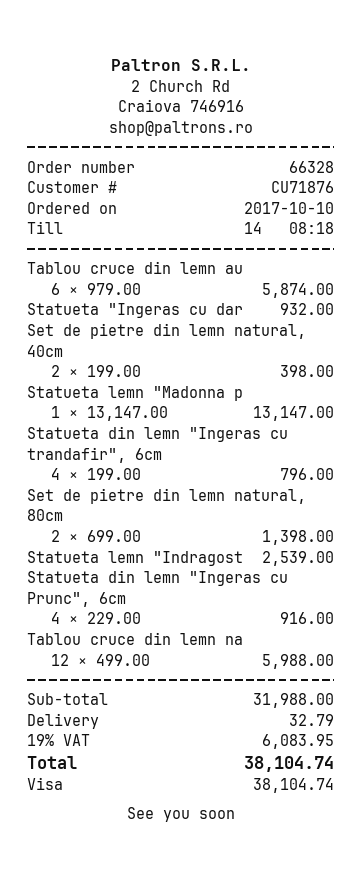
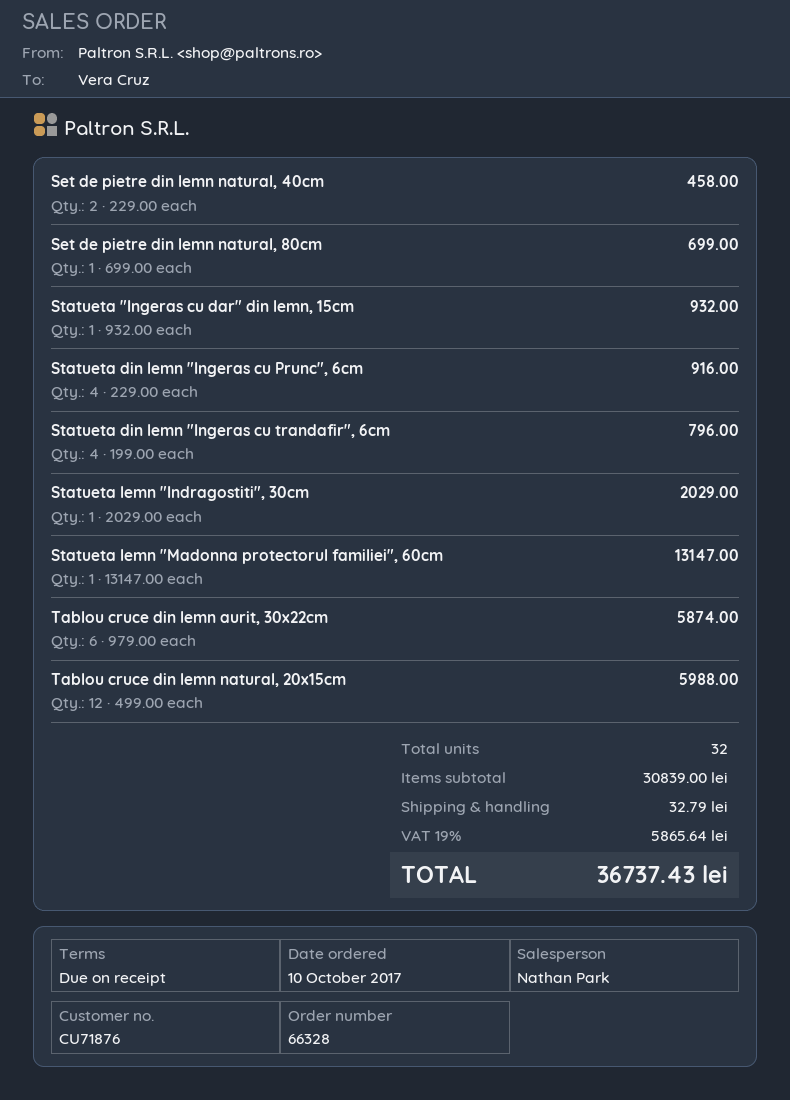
Set de pietre din lemn natural, 40cm: 2 x 199.00 = 398.00 -> 2 x 229.00 = 458.00
Set de pietre din lemn natural, 80cm: 2 x 699.00 = 1398.00 -> 1 x 699.00 = 699.00
Statueta lemn "Indragost: 1 x 2539.00 = 2539.00 -> 1 x 2029.00 = 2029.00
subtotal: 31988.00 -> 30839.00
tax: 19% = 6083.95 -> 19% = 5865.64
total: 38104.74 -> 36737.43

